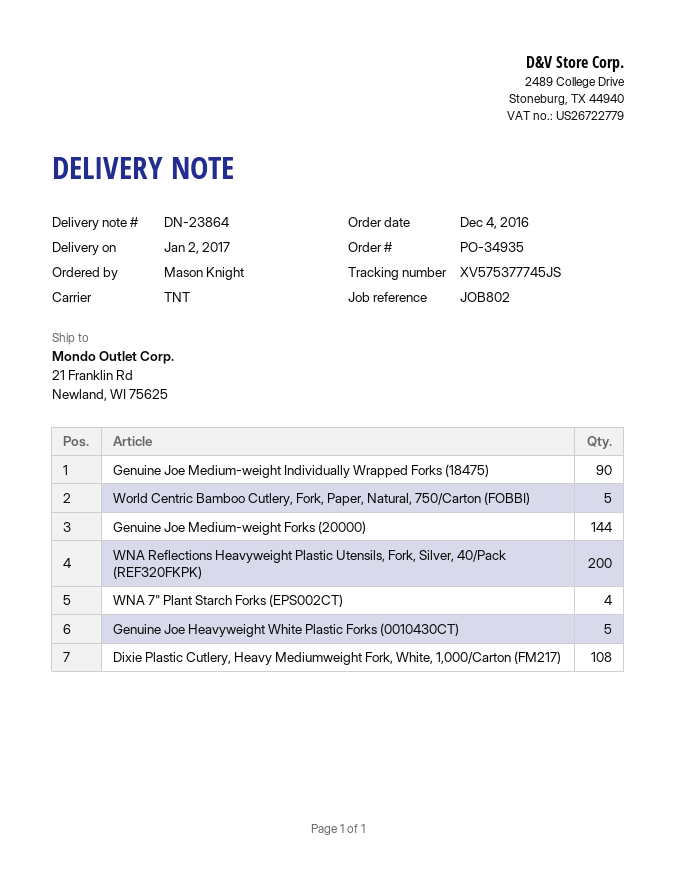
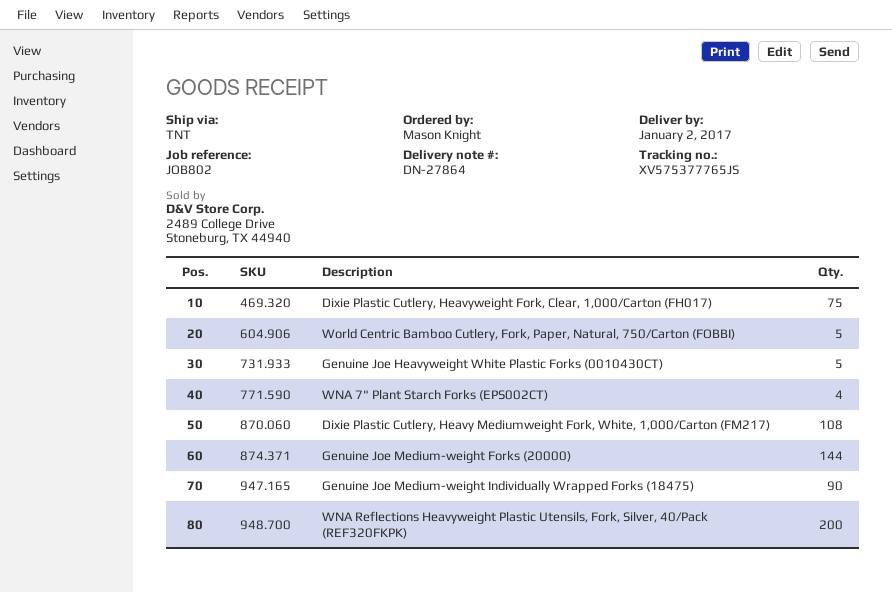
delivery note number: DN-23864 -> DN-27864
tracking number: XV575377745JS -> XV575377765JS
Dixie Plastic Cutlery, Heavyweight Fork, Clear, 1,000/Carton (FH017): none -> 75

